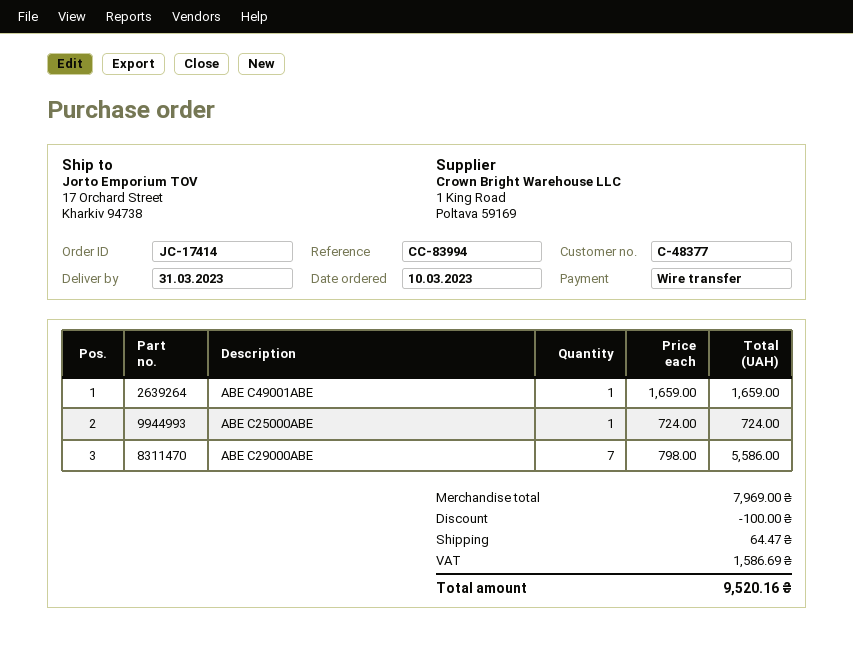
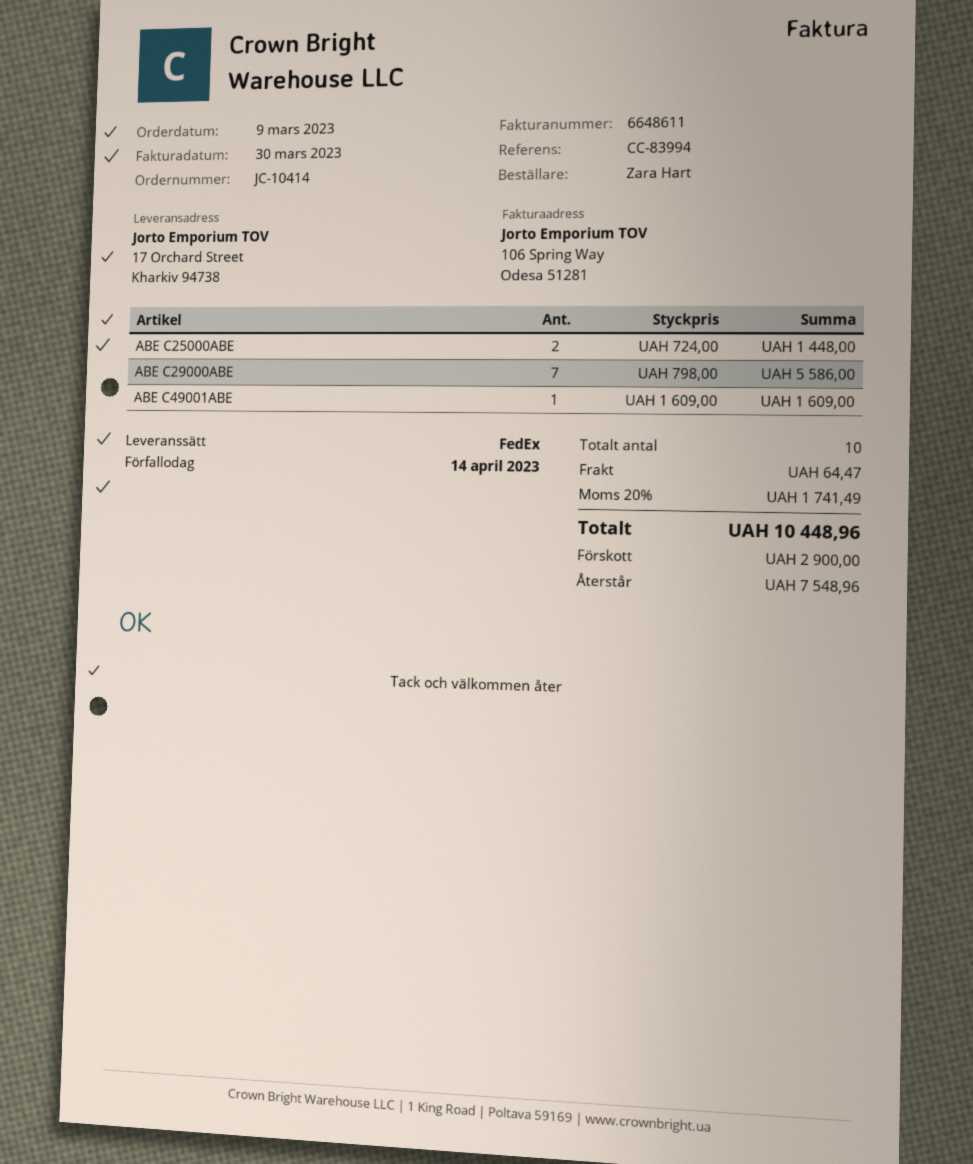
order number: JC-17414 -> JC-10414
order date: 2023-03-10 -> 2023-03-09
ABE C49001ABE: 1 x 1659.00 = 1659.00 -> 1 x 1609.00 = 1609.00
ABE C25000ABE: 1 x 724.00 = 724.00 -> 2 x 724.00 = 1448.00
discount: 100.00 -> none
tax: 1586.69 -> 1741.49
total: 9520.16 -> 10448.96

